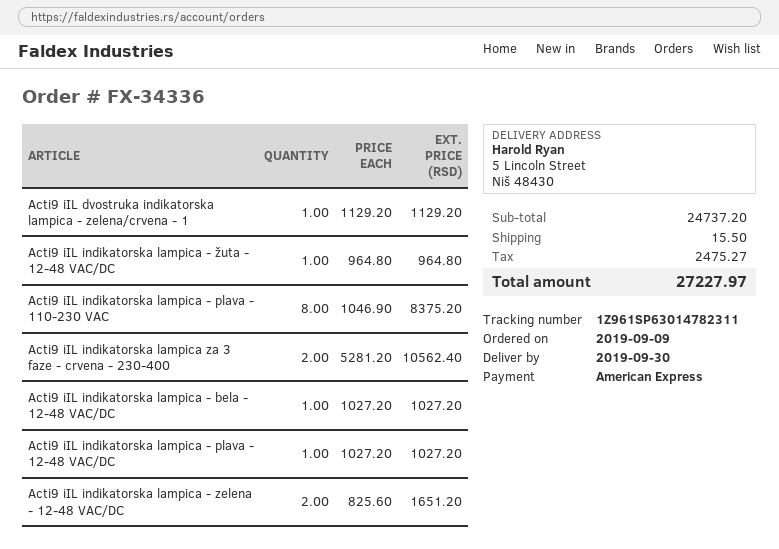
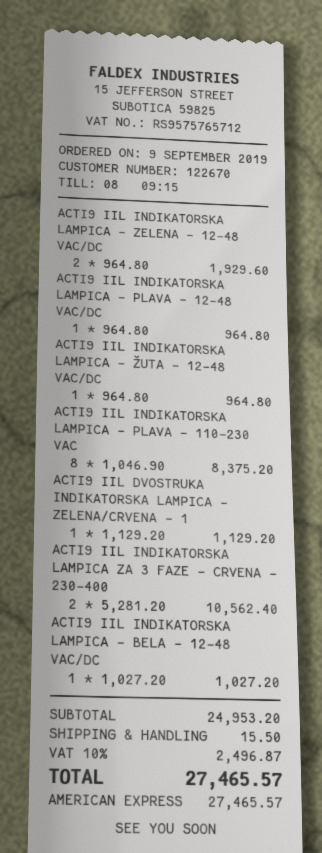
Acti9 iIL indikatorska lampica - plava - 12-48 VAC/DC: 1 x 1027.20 = 1027.20 -> 1 x 964.80 = 964.80
Acti9 iIL indikatorska lampica - zelena - 12-48 VAC/DC: 2 x 825.60 = 1651.20 -> 2 x 964.80 = 1929.60
subtotal: 24737.20 -> 24953.20
tax: 2475.27 -> 2496.87
total: 27227.97 -> 27465.57

